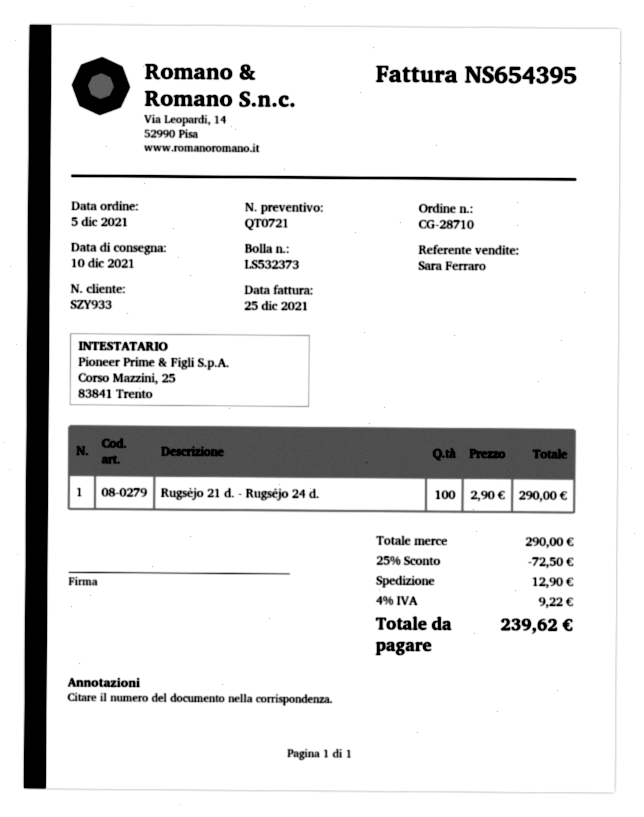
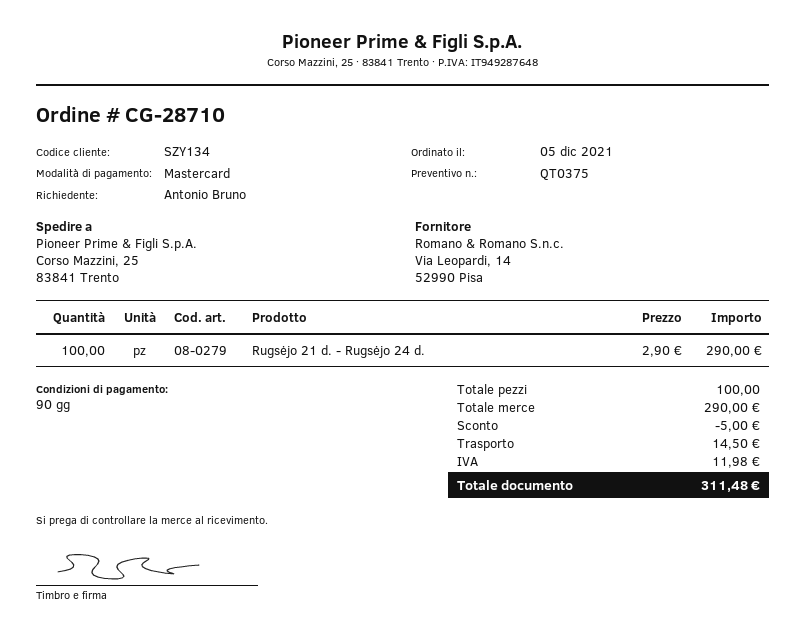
quote number: QT0721 -> QT0375
customer number: SZY933 -> SZY134
discount: 72.50 -> 5.00
shipping: 12.90 -> 14.50
tax: 9.22 -> 11.98
total: 239.62 -> 311.48

